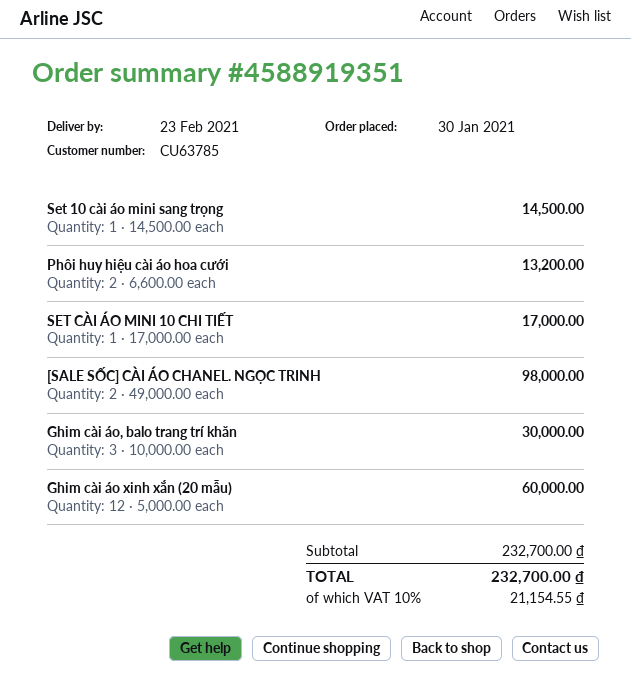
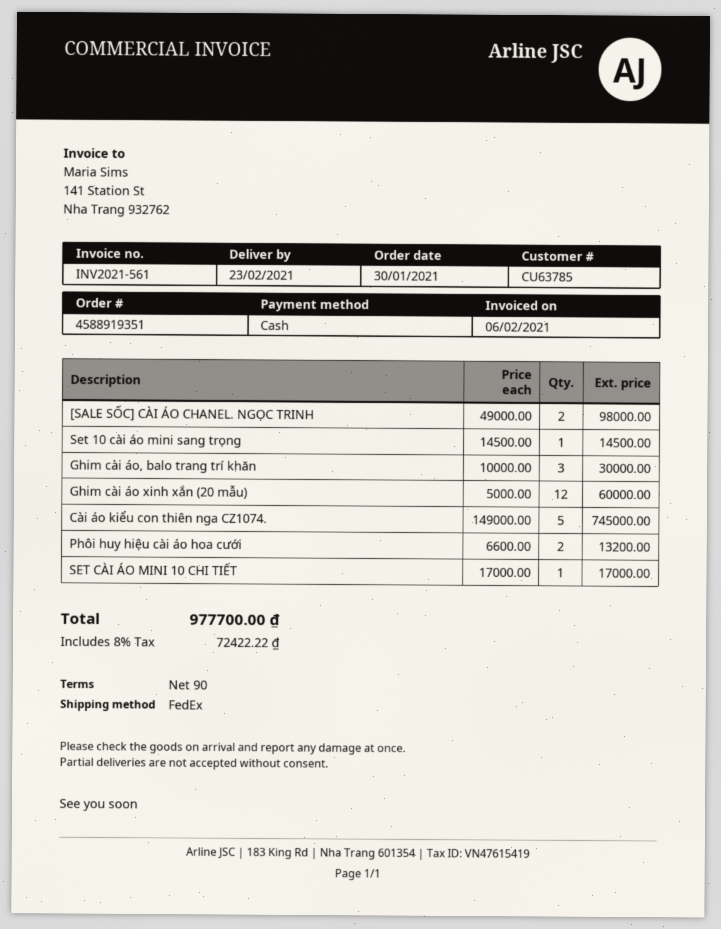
Cài áo kiểu con thiên nga CZ1074.: none -> 5 x 149000.00 = 745000.00
tax: 10% = 21154.55 -> 8% = 72422.22
total: 232700.00 -> 977700.00

